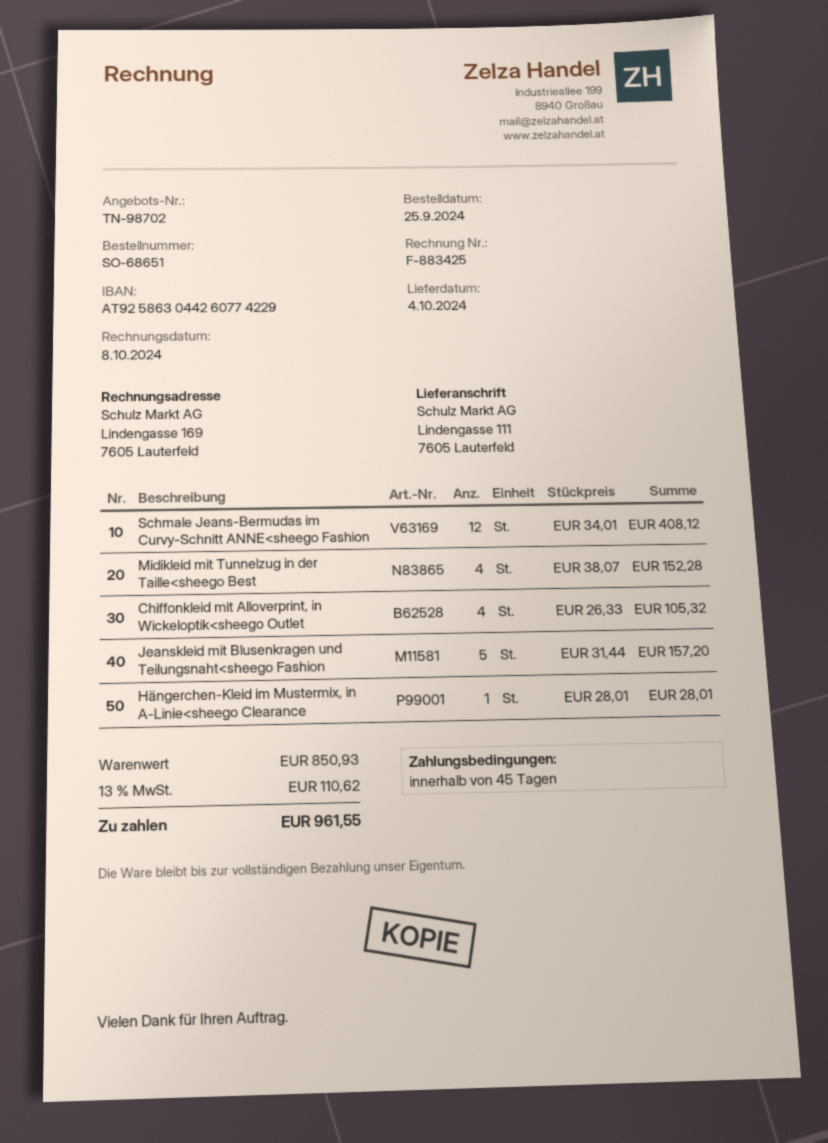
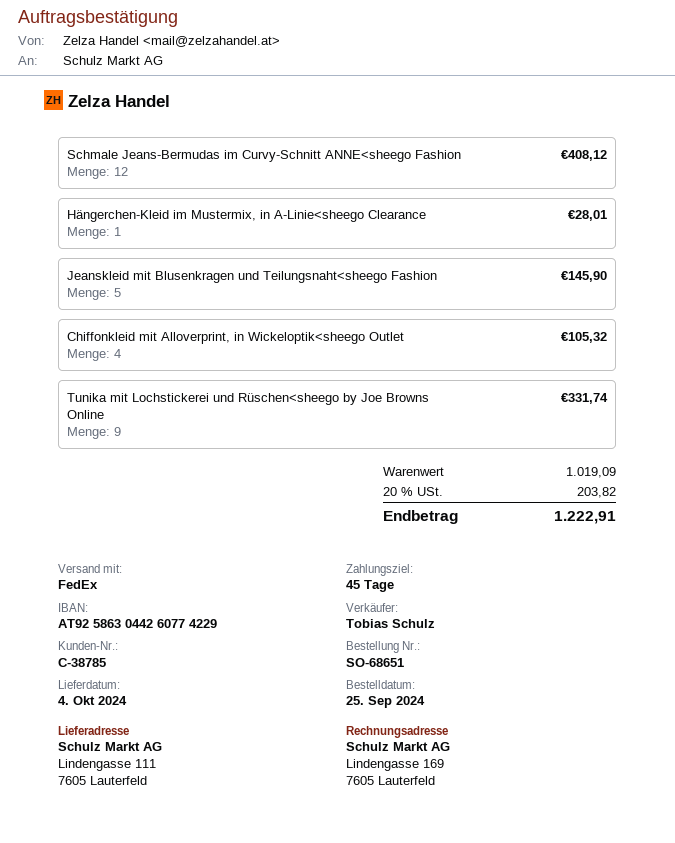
Midikleid mit Tunnelzug in der Taille<sheego Best: 4 for 152.28 -> none
Jeanskleid mit Blusenkragen und Teilungsnaht<sheego Fashion: 5 for 157.20 -> 5 for 145.90
Tunika mit Lochstickerei und Rüschen<sheego by Joe Browns Online: none -> 9 for 331.74
subtotal: 850.93 -> 1019.09
tax: 13% = 110.62 -> 20% = 203.82
total: 961.55 -> 1222.91

